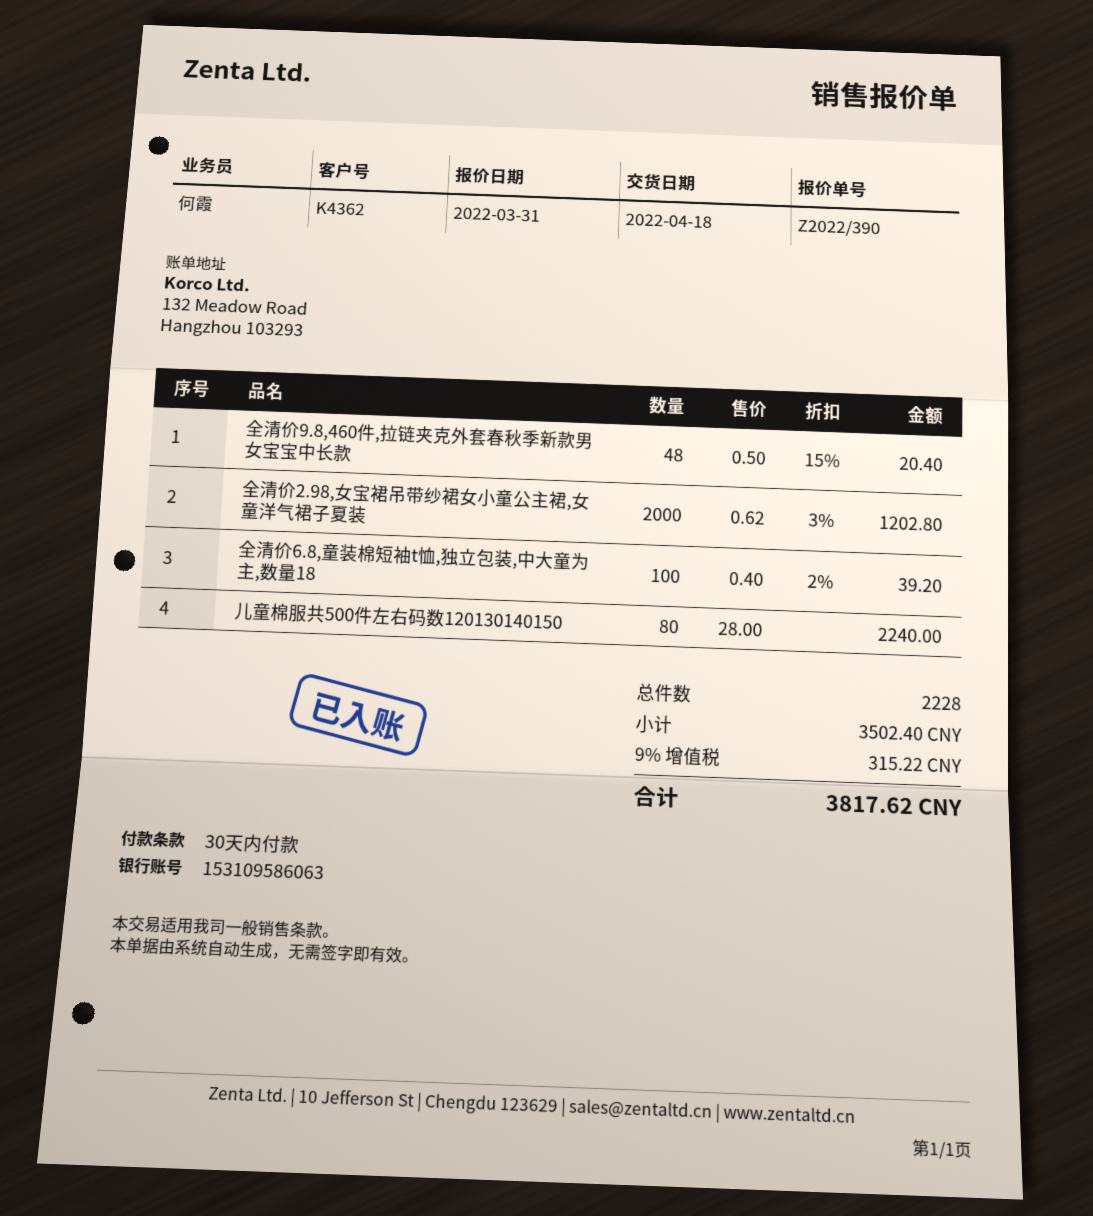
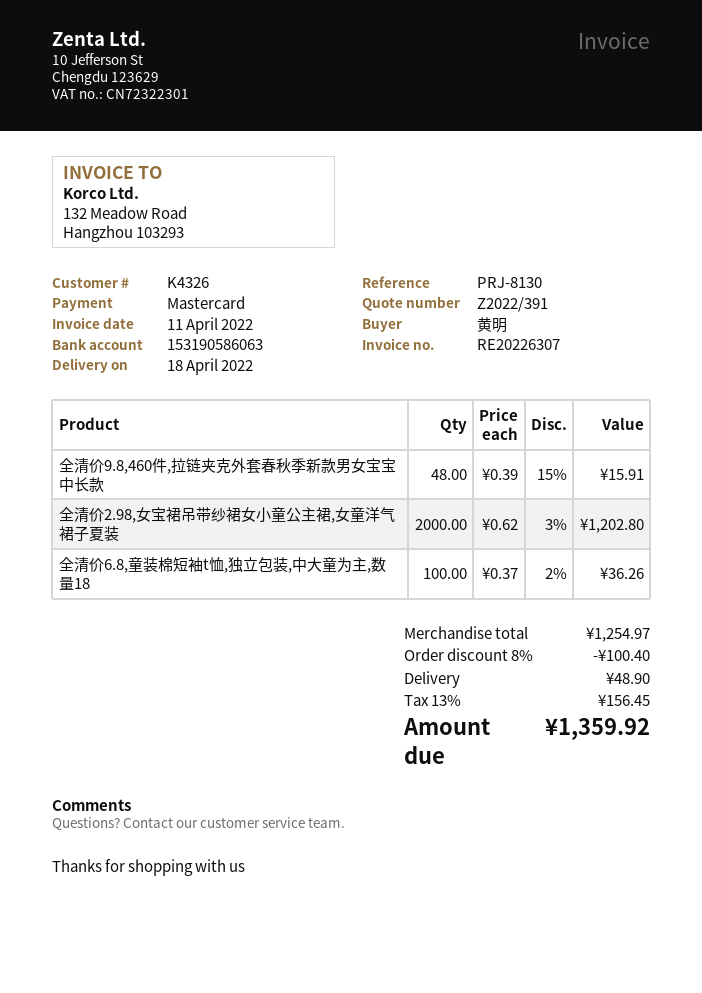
quote number: Z2022/390 -> Z2022/391
customer number: K4362 -> K4326
bank account: 153109586063 -> 153190586063
全清价9.8,460件,拉链夹克外套春秋季新款男女宝宝中长款: 48 x 0.50 - 15% = 20.40 -> 48 x 0.39 - 15% = 15.91
全清价6.8,童装棉短袖t恤,独立包装,中大童为主,数量18: 100 x 0.40 - 2% = 39.20 -> 100 x 0.37 - 2% = 36.26
儿童棉服共500件左右码数120130140150: 80 x 28.00 = 2240.00 -> none
subtotal: 3502.40 -> 1254.97
discount: none -> 8% = 100.40
shipping: none -> 48.90
tax: 9% = 315.22 -> 13% = 156.45
total: 3817.62 -> 1359.92

